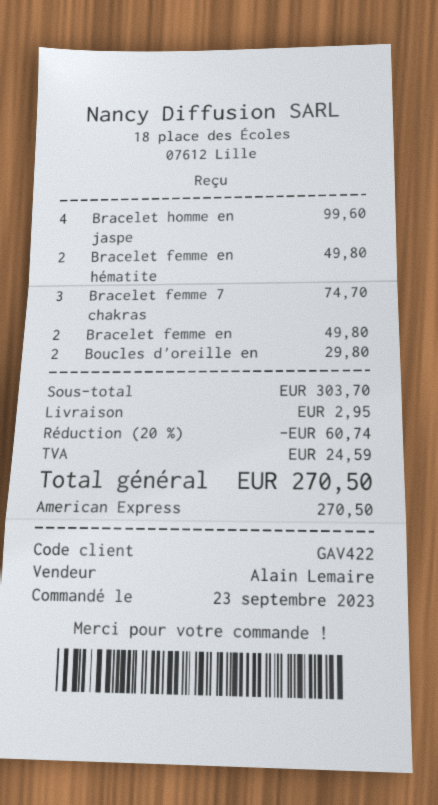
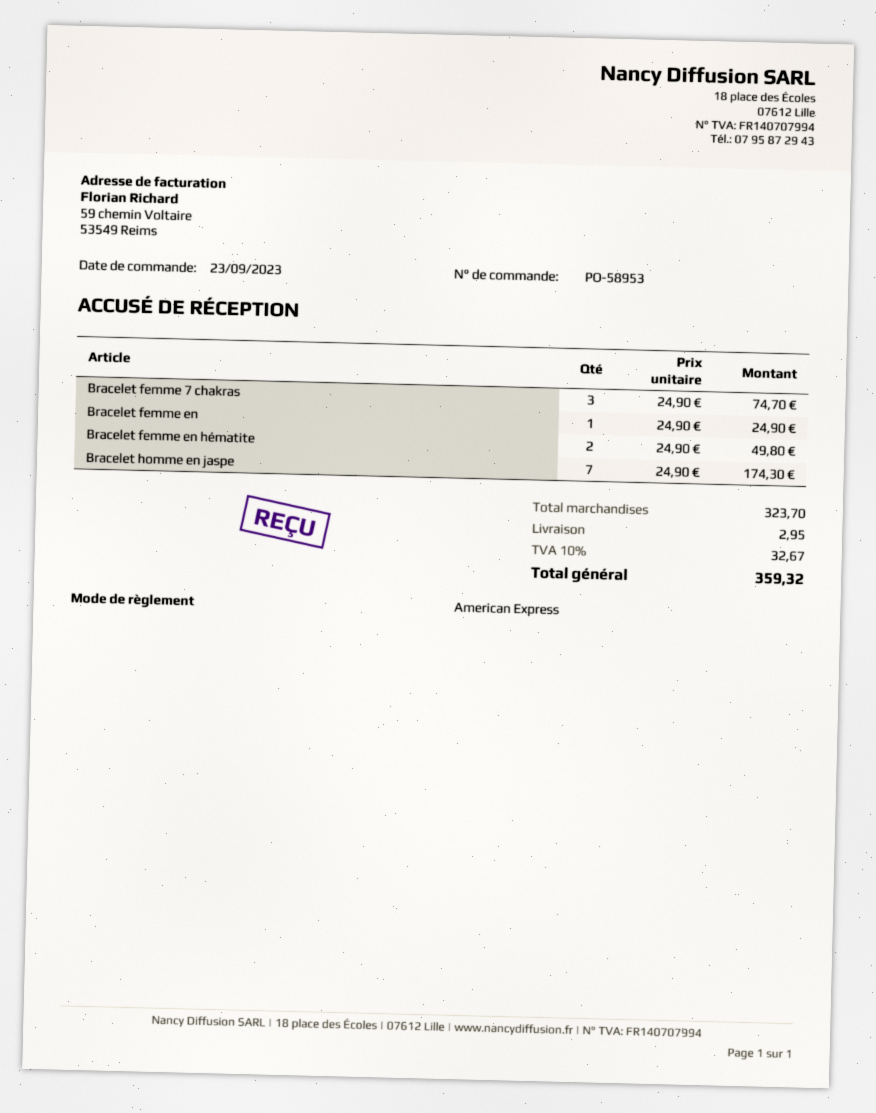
Bracelet homme en jaspe: 4 for 99.60 -> 7 for 174.30
Bracelet femme en: 2 for 49.80 -> 1 for 24.90
Boucles d'oreille en: 2 for 29.80 -> none
subtotal: 303.70 -> 323.70
discount: 20% = 60.74 -> none
tax: 24.59 -> 32.67
total: 270.50 -> 359.32

